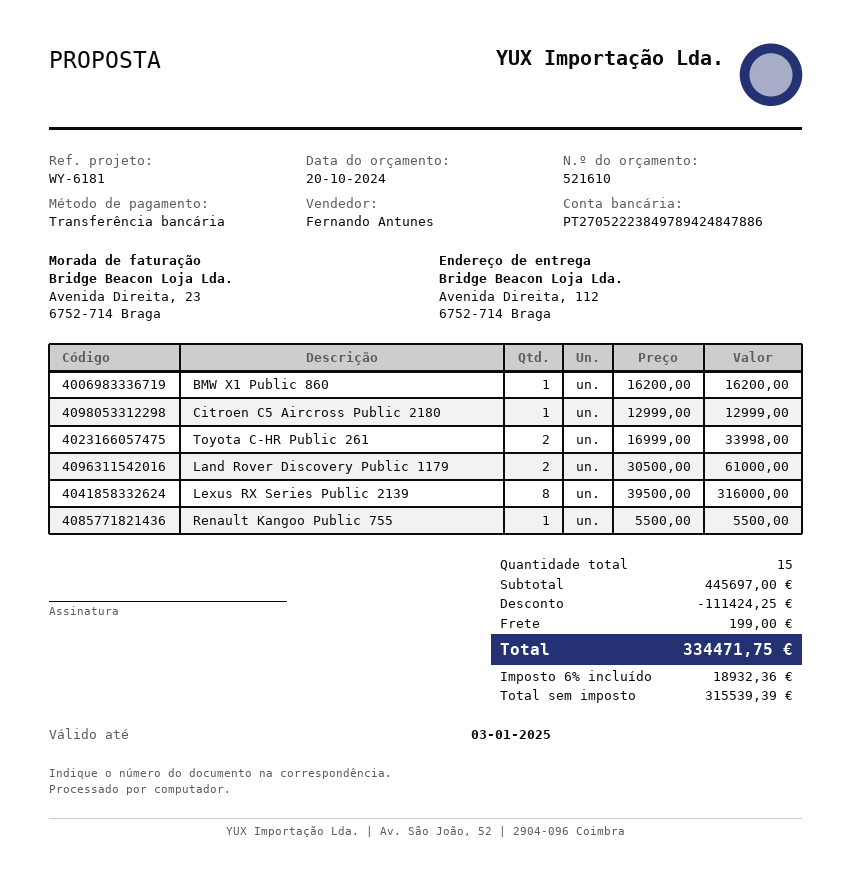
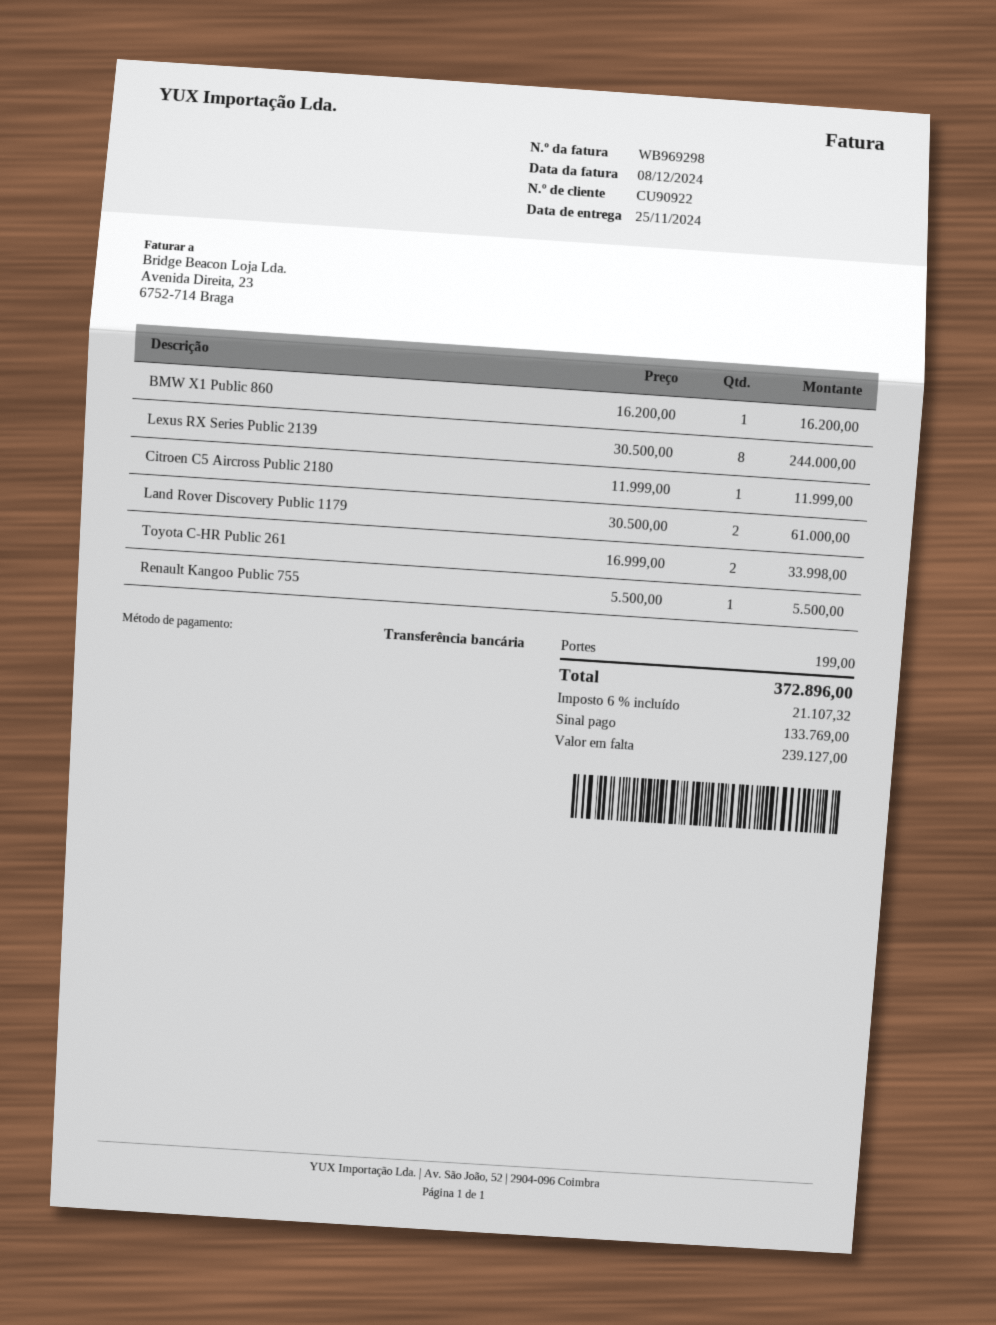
Citroen C5 Aircross Public 2180: 1 x 12999.00 = 12999.00 -> 1 x 11999.00 = 11999.00
Lexus RX Series Public 2139: 8 x 39500.00 = 316000.00 -> 8 x 30500.00 = 244000.00
discount: 111424.25 -> none
tax: 6% = 18932.36 -> 6% = 21107.32
total: 334471.75 -> 372896.00

